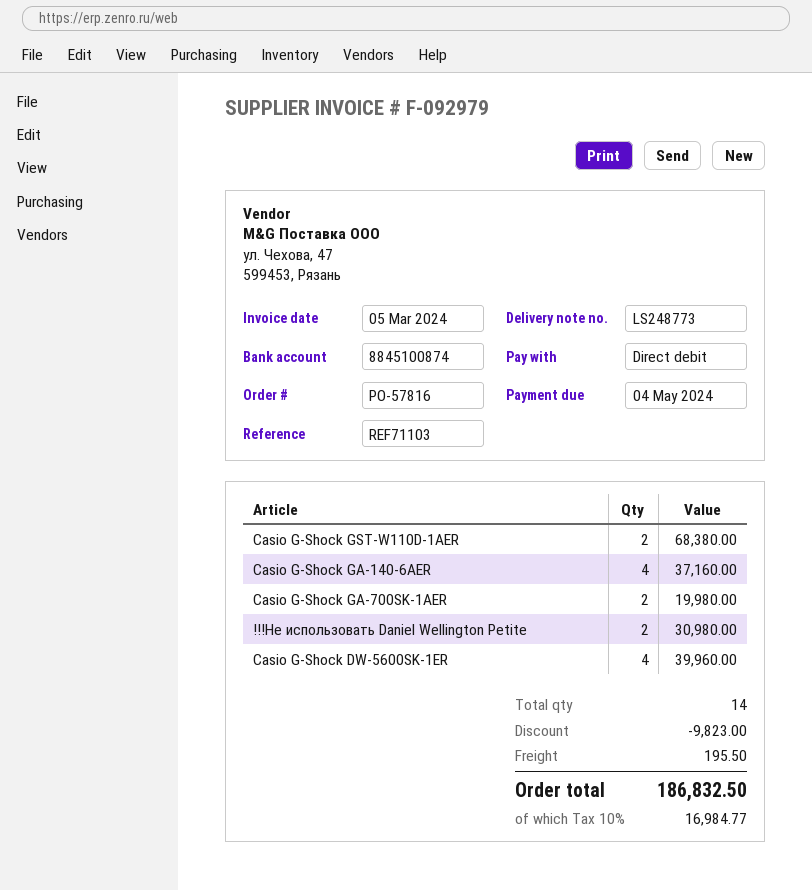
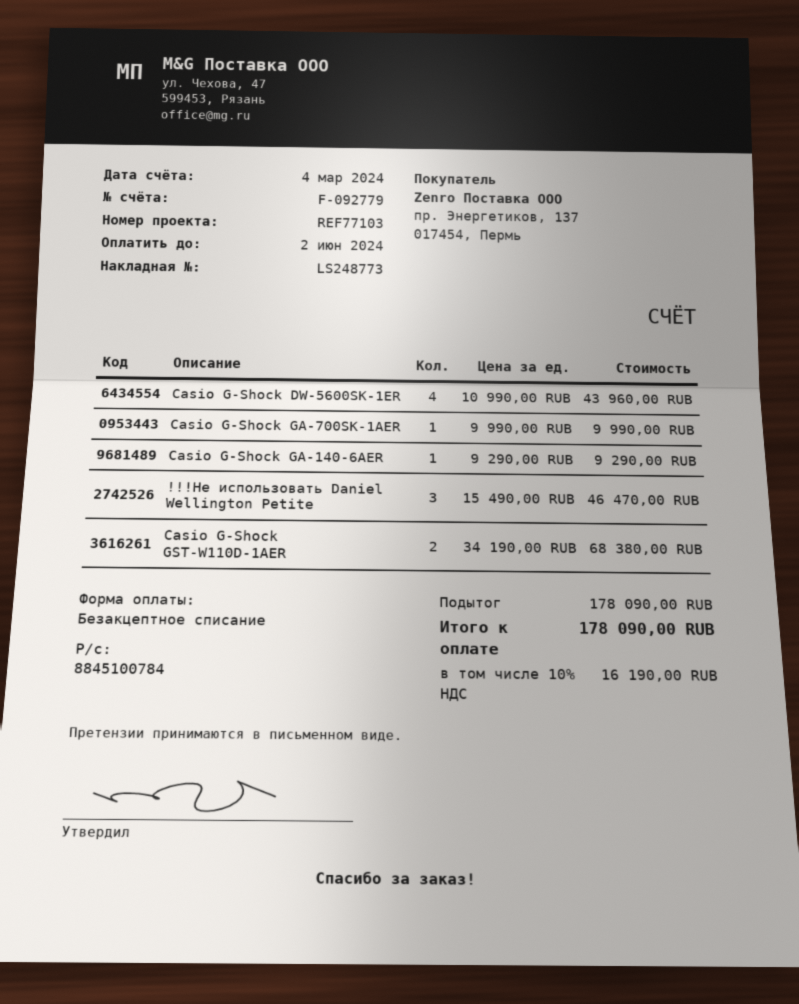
invoice number: F-092979 -> F-092779
invoice date: 2024-03-05 -> 2024-03-04
due date: 2024-05-04 -> 2024-06-02
reference: REF71103 -> REF77103
bank account: 8845100874 -> 8845100784
Casio G-Shock GA-140-6AER: 4 for 37160.00 -> 1 for 9290.00
Casio G-Shock GA-700SK-1AER: 2 for 19980.00 -> 1 for 9990.00
!!!Не использовать Daniel Wellington Petite: 2 for 30980.00 -> 3 for 46470.00
Casio G-Shock DW-5600SK-1ER: 4 for 39960.00 -> 4 for 43960.00
discount: 9823.00 -> none
shipping: 195.50 -> none
tax: 10% = 16984.77 -> 10% = 16190.00
total: 186832.50 -> 178090.00

